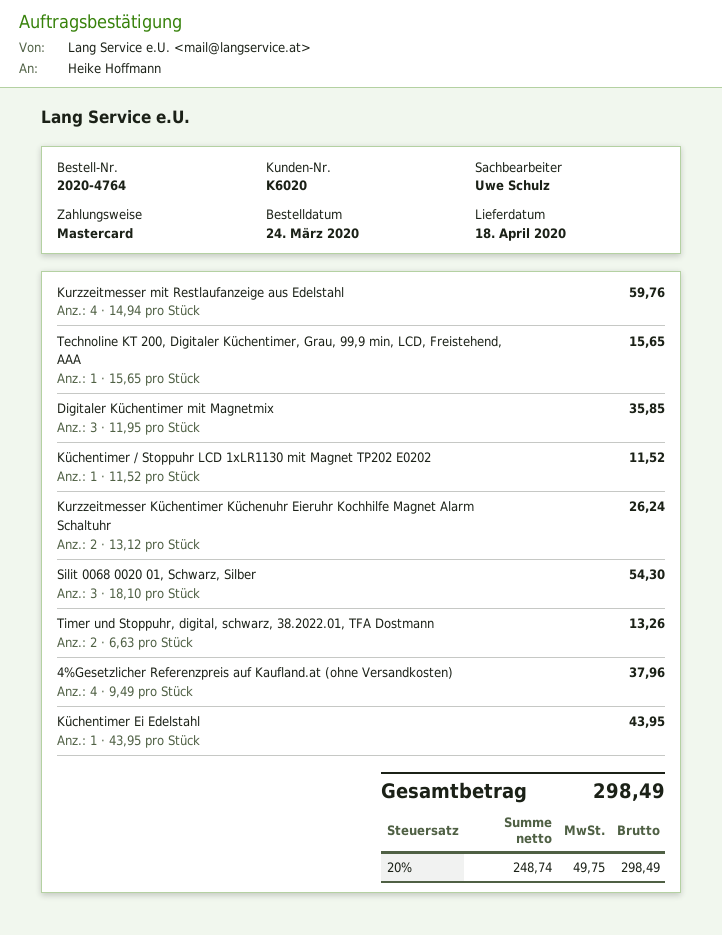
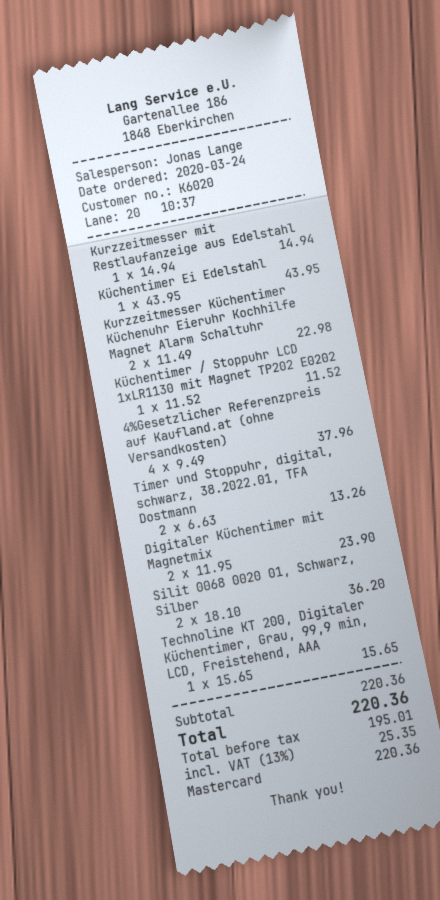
sales rep: Uwe Schulz -> Jonas Lange
Kurzzeitmesser mit Restlaufanzeige aus Edelstahl: 4 x 14.94 = 59.76 -> 1 x 14.94 = 14.94
Digitaler Küchentimer mit Magnetmix: 3 x 11.95 = 35.85 -> 2 x 11.95 = 23.90
Kurzzeitmesser Küchentimer Küchenuhr Eieruhr Kochhilfe Magnet Alarm Schaltuhr: 2 x 13.12 = 26.24 -> 2 x 11.49 = 22.98
Silit 0068 0020 01, Schwarz, Silber: 3 x 18.10 = 54.30 -> 2 x 18.10 = 36.20
net: 248.74 -> 195.01
tax: 20% = 49.75 -> 13% = 25.35
total: 298.49 -> 220.36

